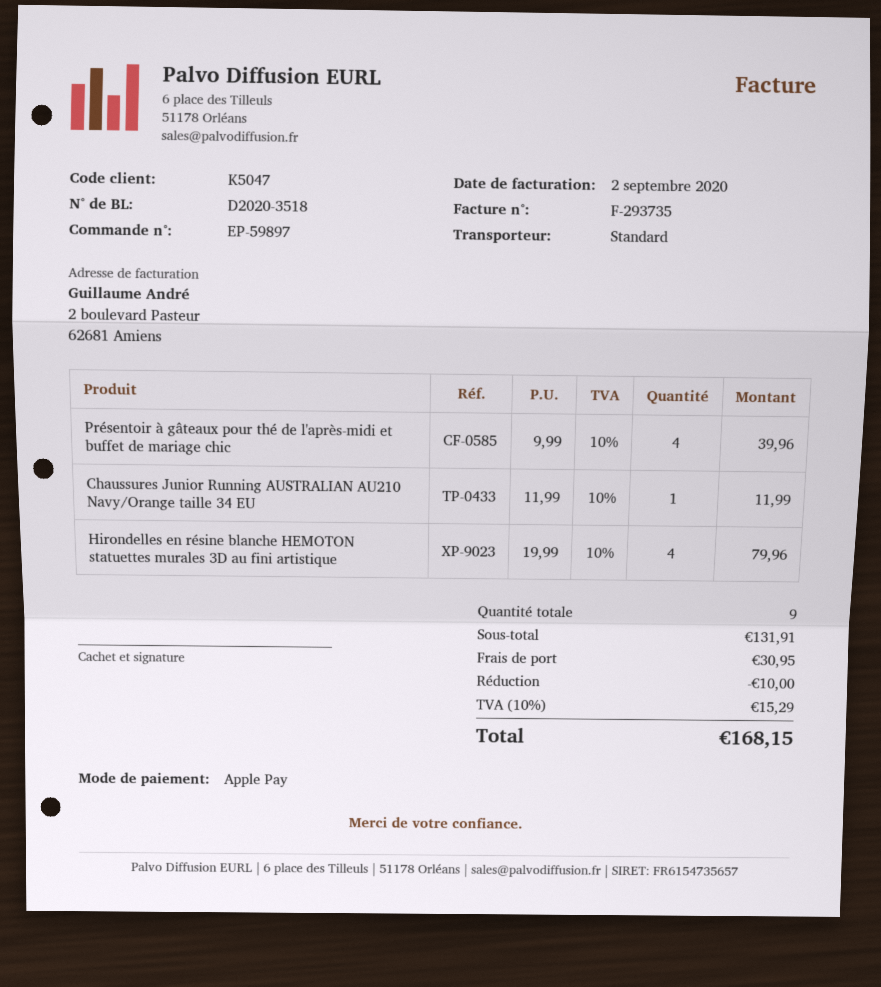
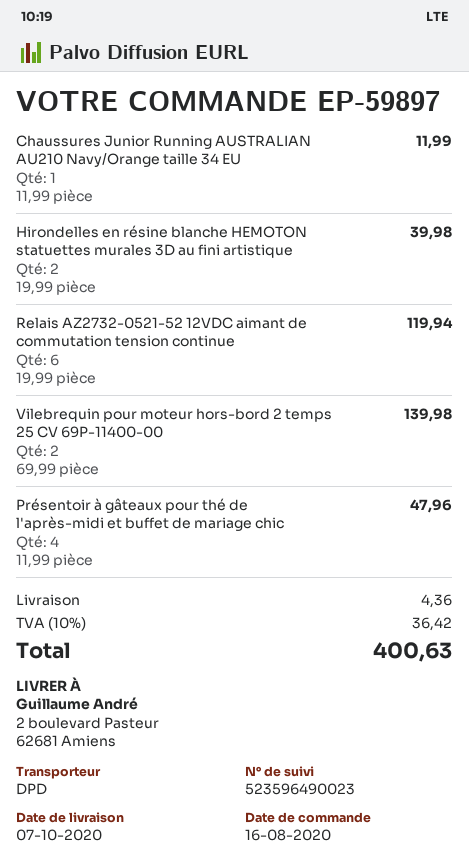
shipping method: standard -> DPD
Présentoir à gâteaux pour thé de l'après-midi et buffet de mariage chic: 4 x 9.99 = 39.96 -> 4 x 11.99 = 47.96
Hirondelles en résine blanche HEMOTON statuettes murales 3D au fini artistique: 4 x 19.99 = 79.96 -> 2 x 19.99 = 39.98
Relais AZ2732-0521-52 12VDC aimant de commutation tension continue: none -> 6 x 19.99 = 119.94
Vilebrequin pour moteur hors-bord 2 temps 25 CV 69P-11400-00: none -> 2 x 69.99 = 139.98
discount: 10.00 -> none
shipping: 30.95 -> 4.36
tax: 10% = 15.29 -> 10% = 36.42
total: 168.15 -> 400.63

